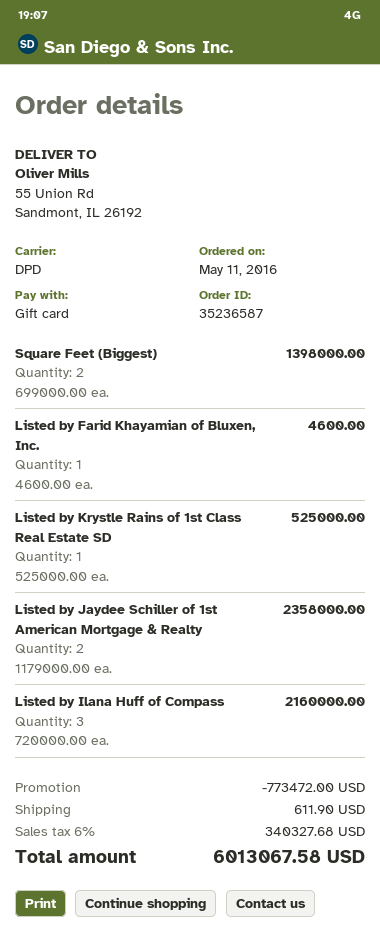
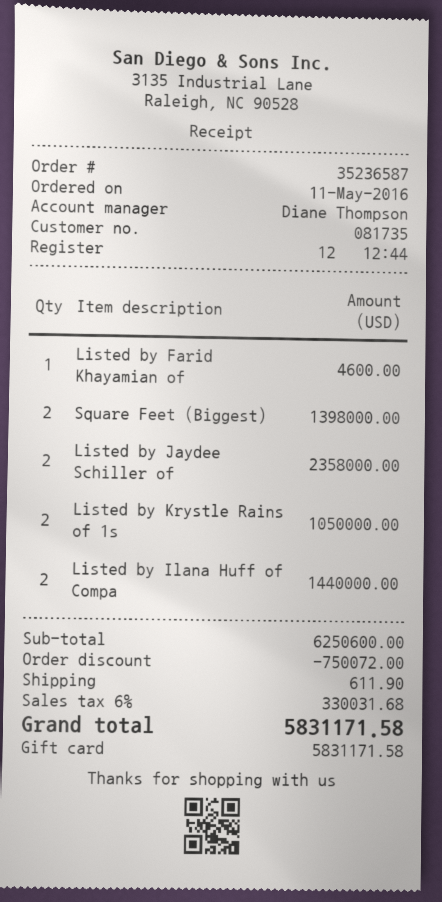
Listed by Krystle Rains of 1st Class Real Estate SD: 1 for 525000.00 -> 2 for 1050000.00
Listed by Ilana Huff of Compass: 3 for 2160000.00 -> 2 for 1440000.00
discount: 773472.00 -> 750072.00
tax: 6% = 340327.68 -> 6% = 330031.68
total: 6013067.58 -> 5831171.58

